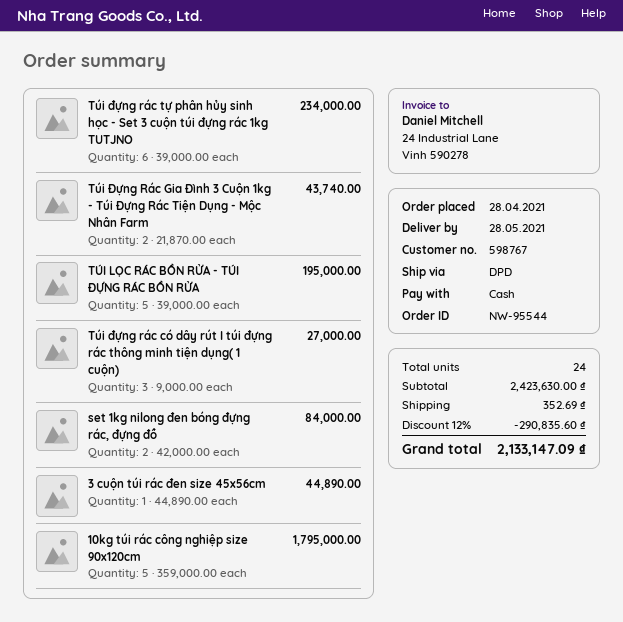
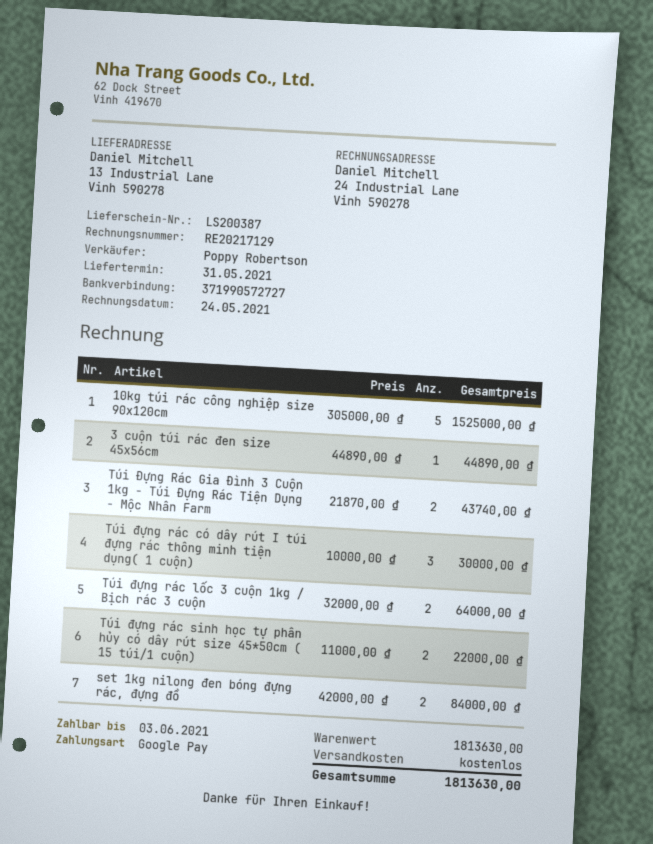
delivery date: 2021-05-28 -> 2021-05-31
payment method: cash -> Google Pay
Túi đựng rác tự phân hủy sinh học - Set 3 cuộn túi đựng rác 1kg TUTJNO: 6 x 39000.00 = 234000.00 -> none
TÚI LỌC RÁC BỒN RỬA - TÚI ĐỰNG RÁC BỒN RỬA: 5 x 39000.00 = 195000.00 -> none
Túi đựng rác có dây rút I túi đựng rác thông minh tiện dụng( 1 cuộn): 3 x 9000.00 = 27000.00 -> 3 x 10000.00 = 30000.00
10kg túi rác công nghiệp size 90x120cm: 5 x 359000.00 = 1795000.00 -> 5 x 305000.00 = 1525000.00
Túi đựng rác lốc 3 cuộn 1kg / Bịch rác 3 cuộn: none -> 2 x 32000.00 = 64000.00
Túi đựng rác sinh học tự phân hủy có dây rút size 45*50cm ( 15 túi/1 cuộn): none -> 2 x 11000.00 = 22000.00
subtotal: 2423630.00 -> 1813630.00
discount: 12% = 290835.60 -> none
shipping: 352.69 -> 0.00
total: 2133147.09 -> 1813630.00

